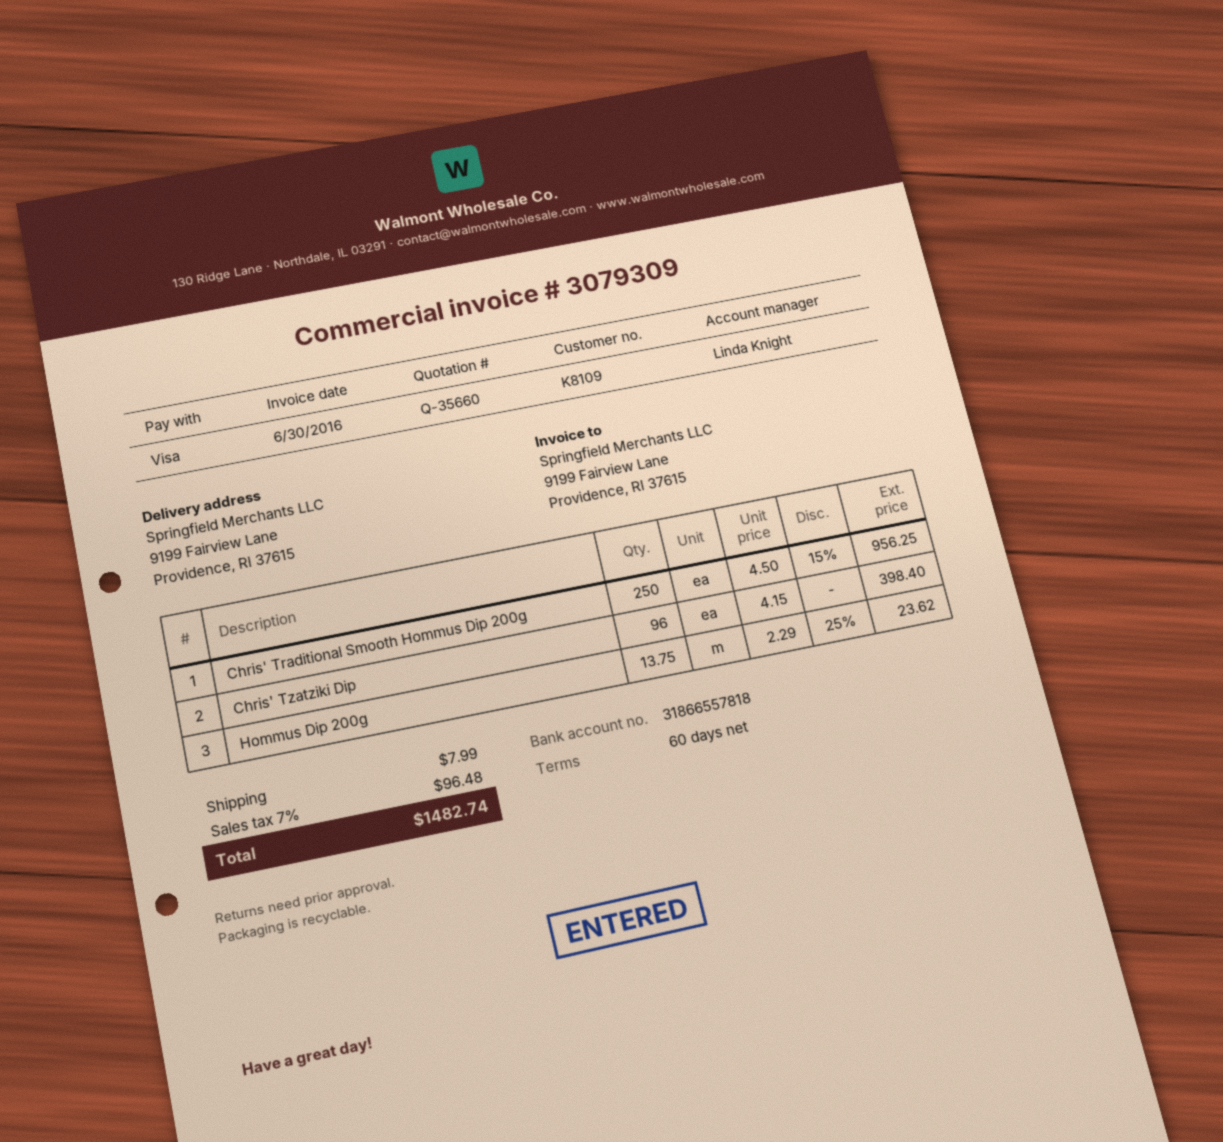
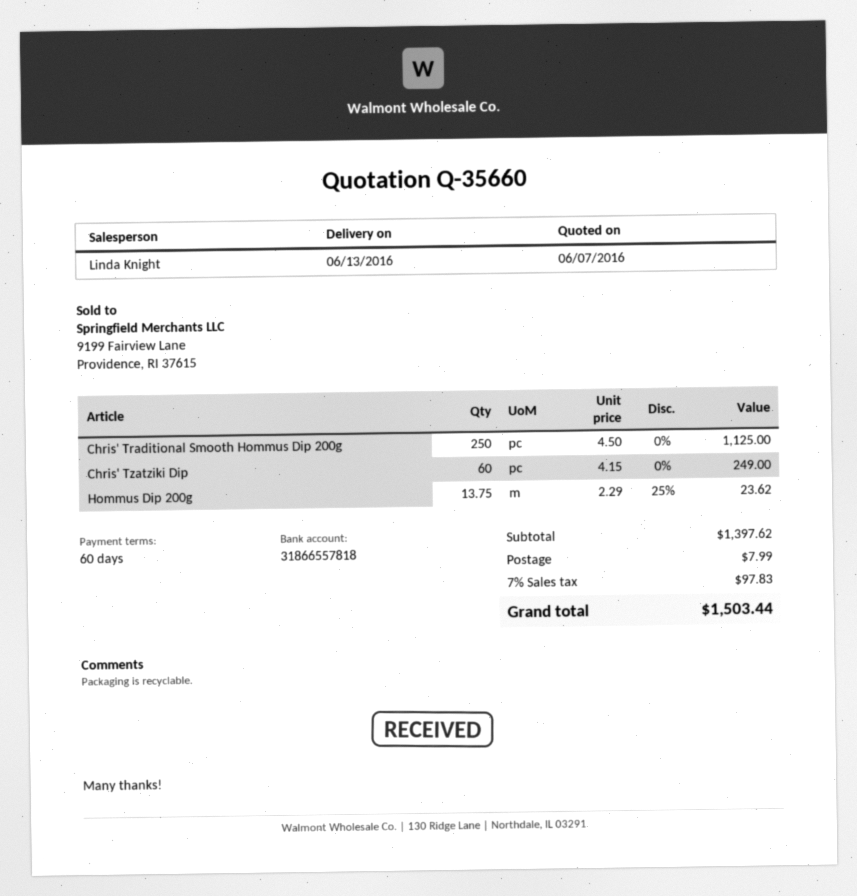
Chris' Traditional Smooth Hommus Dip 200g: 250 x 4.50 - 15% = 956.25 -> 250 x 4.50 = 1125.00
Chris' Tzatziki Dip: 96 x 4.15 = 398.40 -> 60 x 4.15 = 249.00
tax: 7% = 96.48 -> 7% = 97.83
total: 1482.74 -> 1503.44

